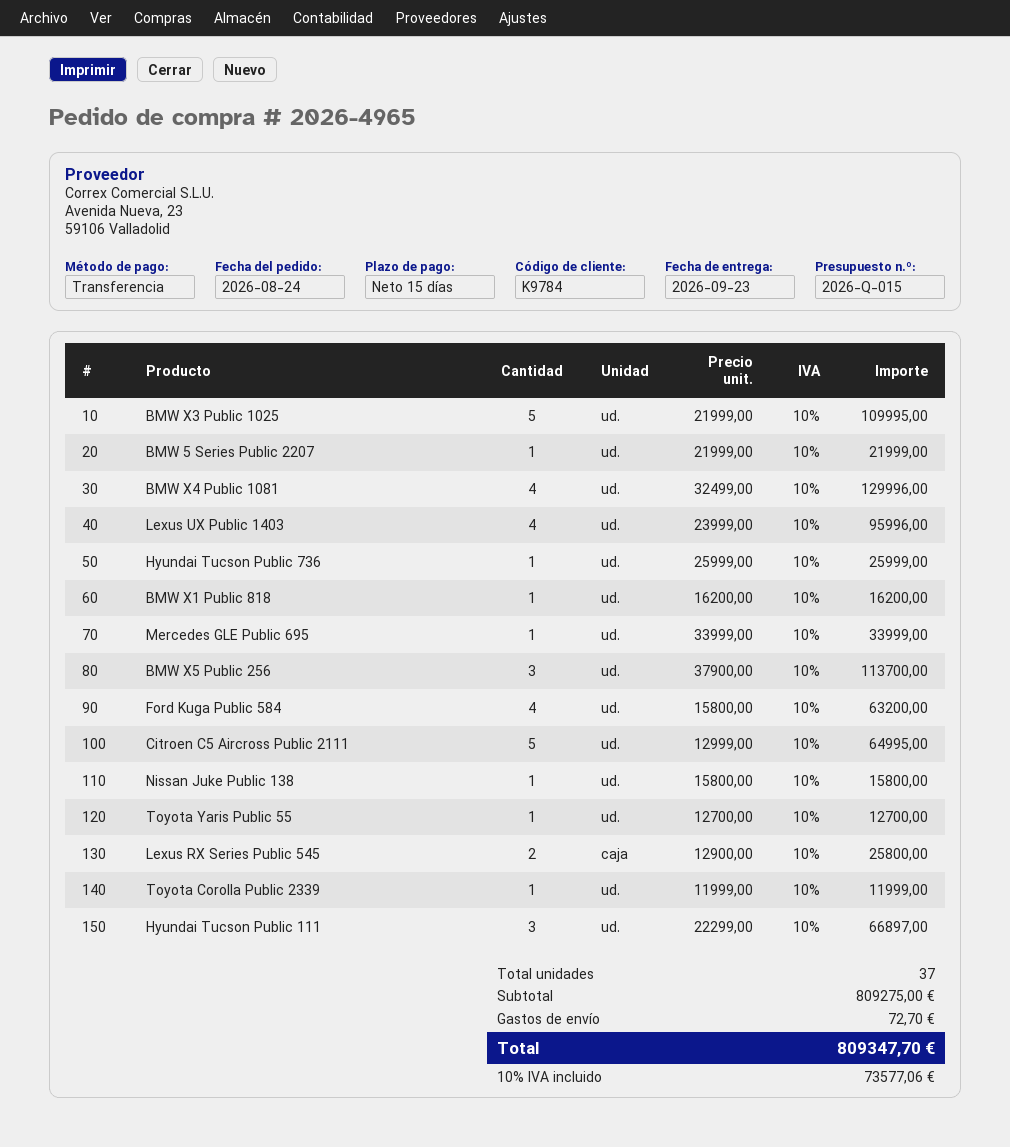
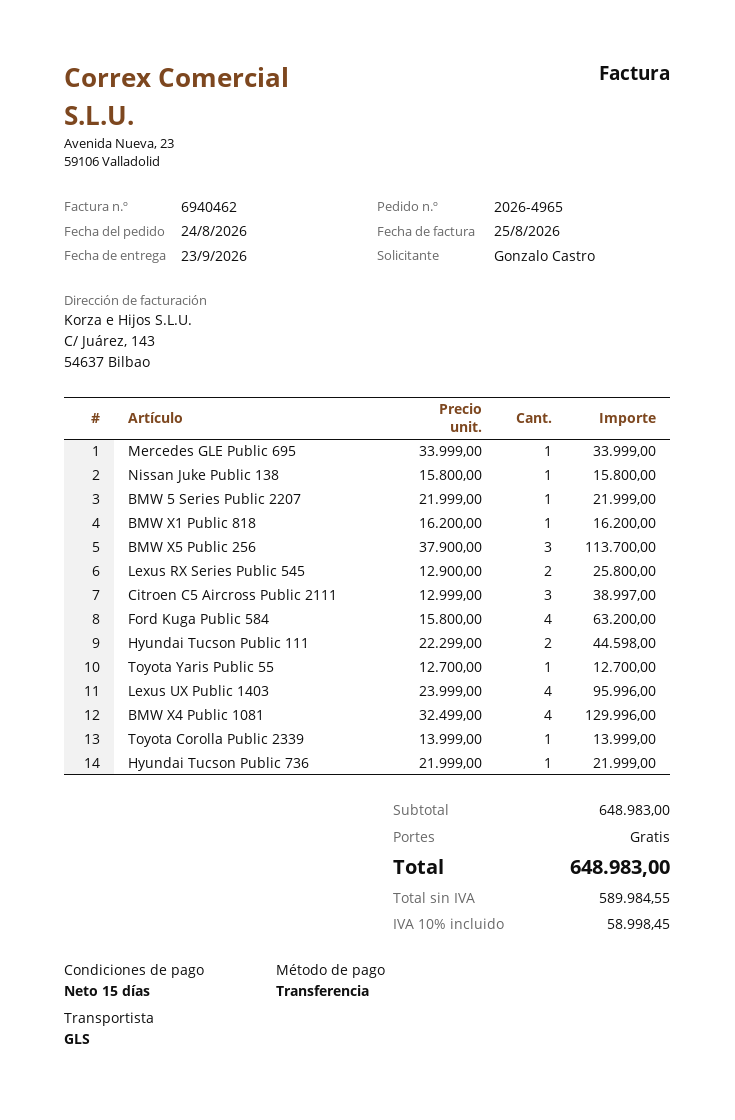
BMW X3 Public 1025: 5 x 21999.00 = 109995.00 -> none
Hyundai Tucson Public 736: 1 x 25999.00 = 25999.00 -> 1 x 21999.00 = 21999.00
Citroen C5 Aircross Public 2111: 5 x 12999.00 = 64995.00 -> 3 x 12999.00 = 38997.00
Toyota Corolla Public 2339: 1 x 11999.00 = 11999.00 -> 1 x 13999.00 = 13999.00
Hyundai Tucson Public 111: 3 x 22299.00 = 66897.00 -> 2 x 22299.00 = 44598.00
subtotal: 809275.00 -> 648983.00
shipping: 72.70 -> 0.00
tax: 10% = 73577.06 -> 10% = 58998.45
total: 809347.70 -> 648983.00

